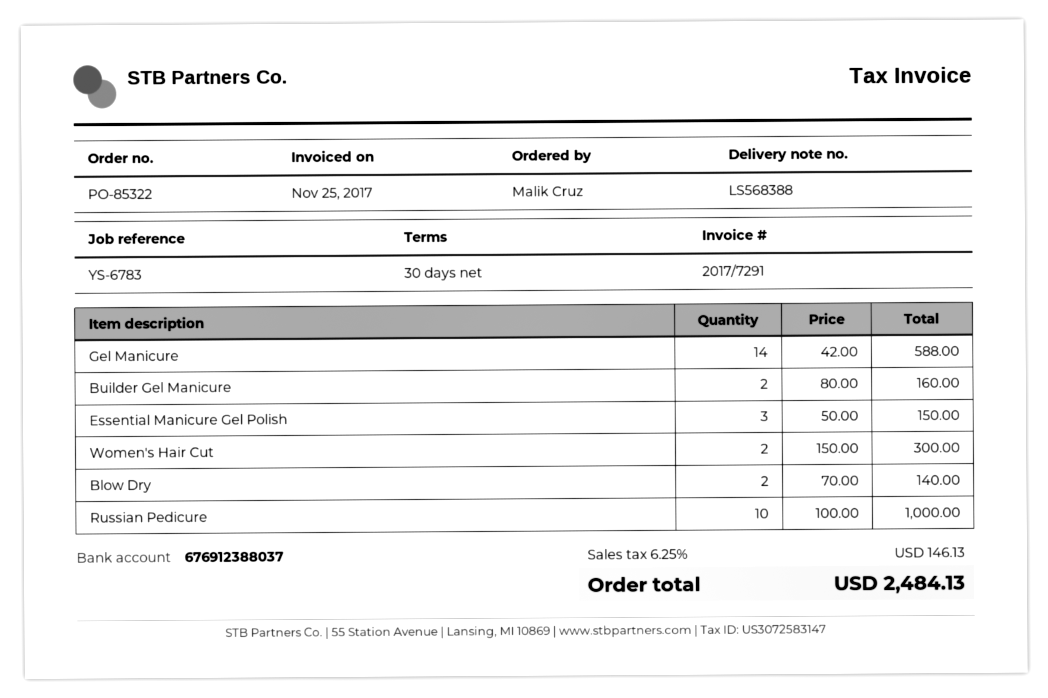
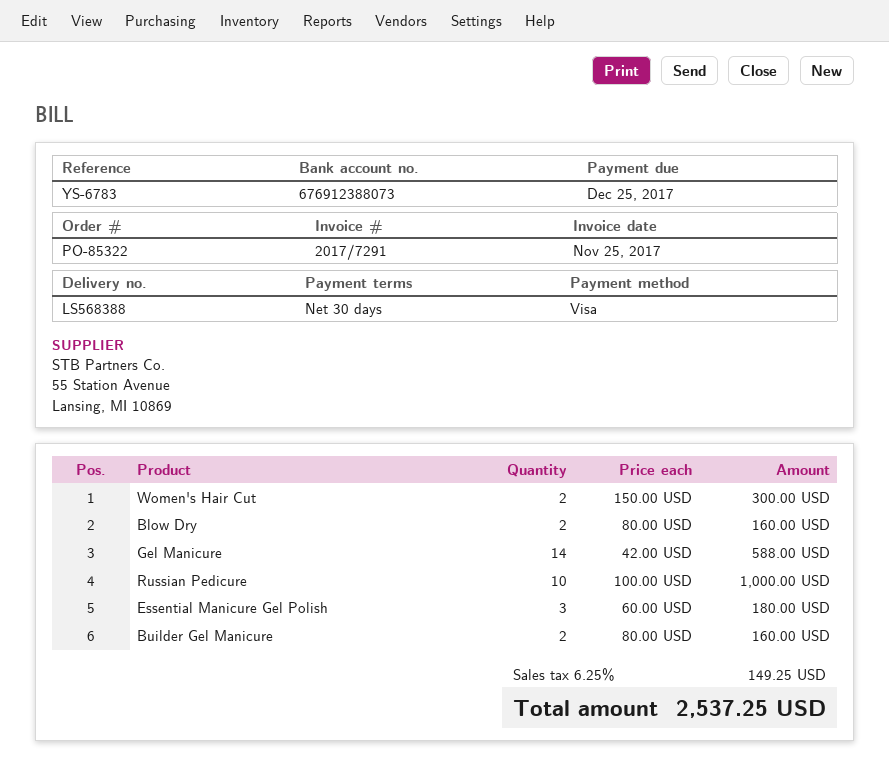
bank account: 676912388037 -> 676912388073
Essential Manicure Gel Polish: 3 x 50.00 = 150.00 -> 3 x 60.00 = 180.00
Blow Dry: 2 x 70.00 = 140.00 -> 2 x 80.00 = 160.00
tax: 6.25% = 146.13 -> 6.25% = 149.25
total: 2484.13 -> 2537.25

